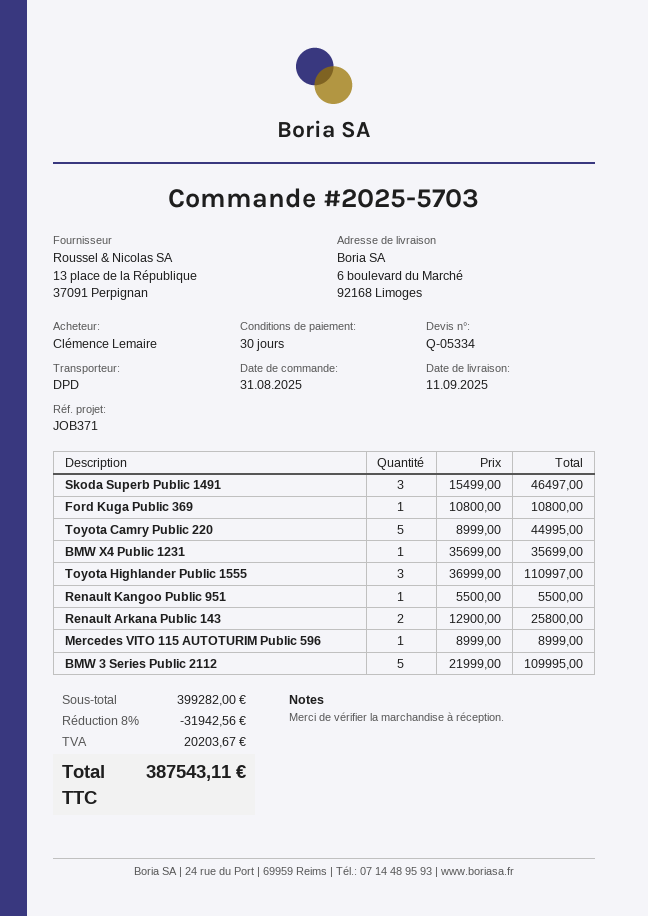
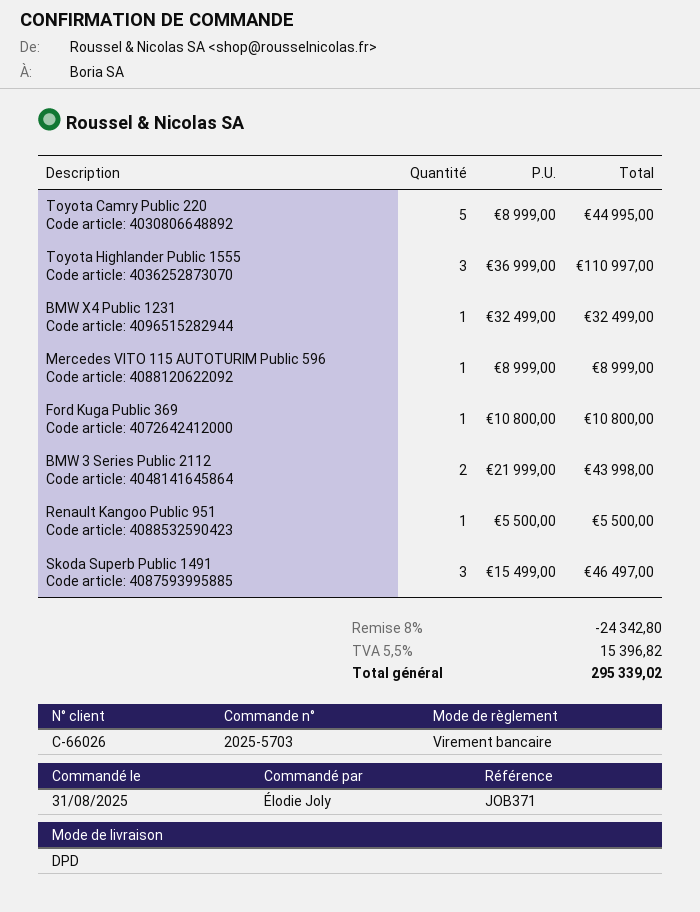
ordered by: Clémence Lemaire -> Élodie Joly
BMW X4 Public 1231: 1 x 35699.00 = 35699.00 -> 1 x 32499.00 = 32499.00
Renault Arkana Public 143: 2 x 12900.00 = 25800.00 -> none
BMW 3 Series Public 2112: 5 x 21999.00 = 109995.00 -> 2 x 21999.00 = 43998.00
discount: 8% = 31942.56 -> 8% = 24342.80
tax: 20203.67 -> 15396.82
total: 387543.11 -> 295339.02

